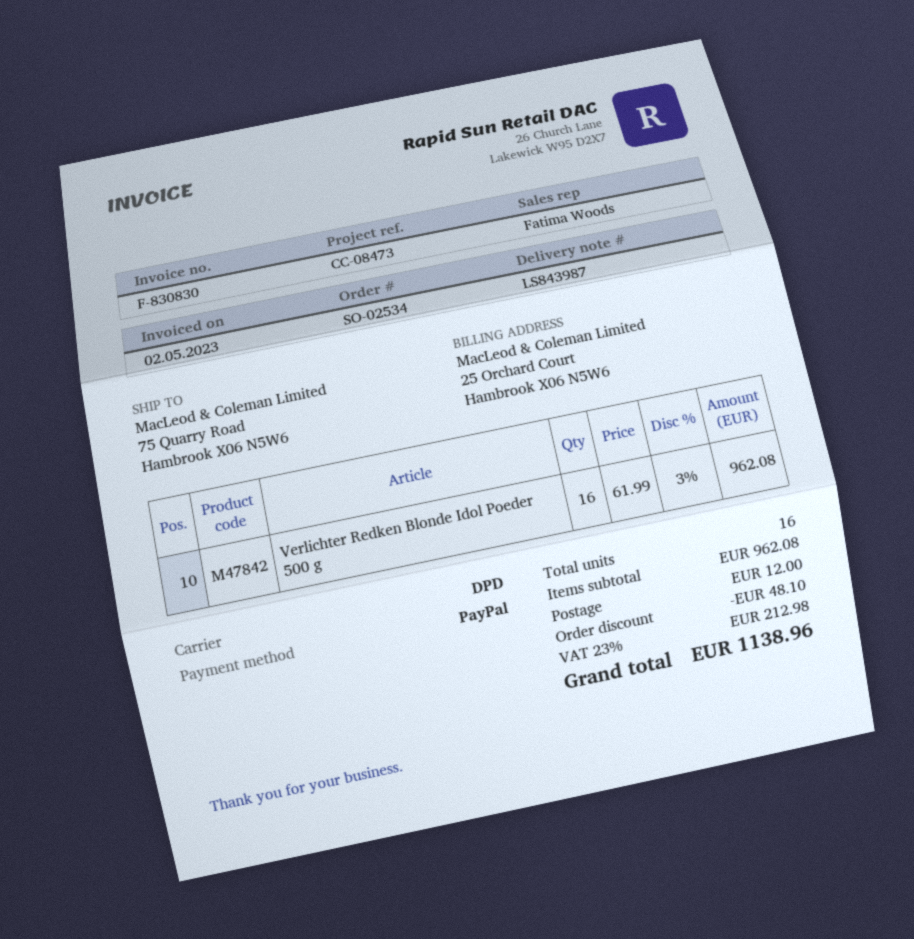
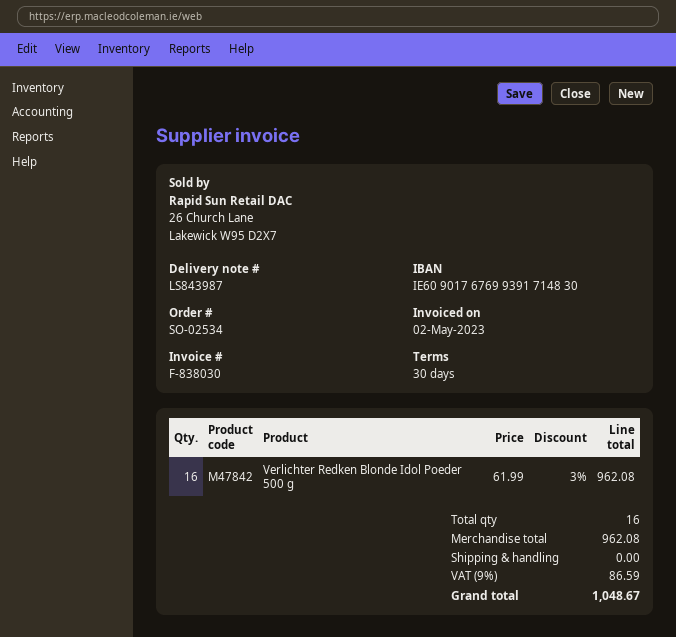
invoice number: F-830830 -> F-838030
discount: 48.10 -> none
shipping: 12.00 -> 0.00
tax: 23% = 212.98 -> 9% = 86.59
total: 1138.96 -> 1048.67

